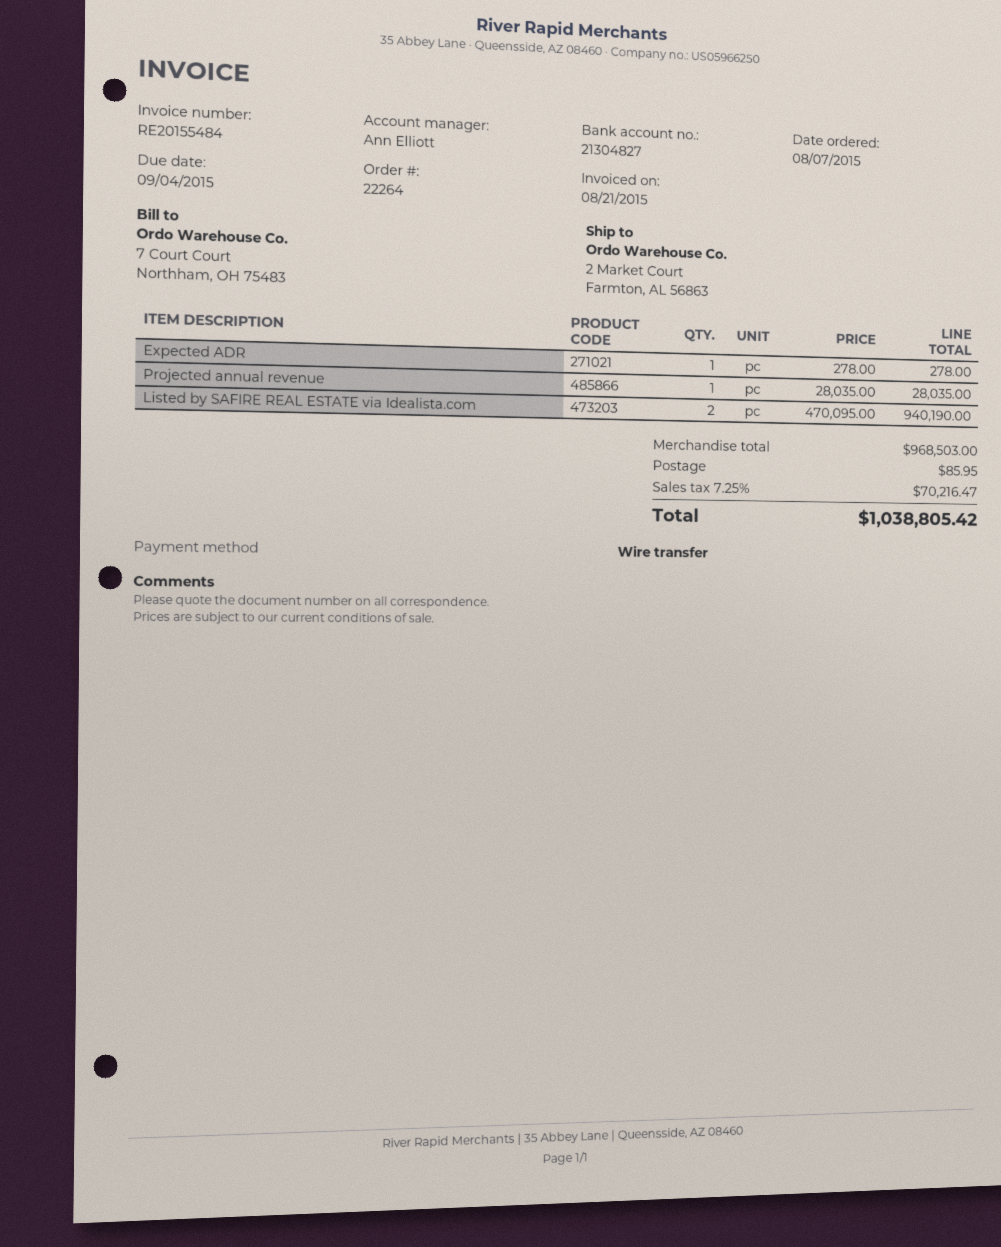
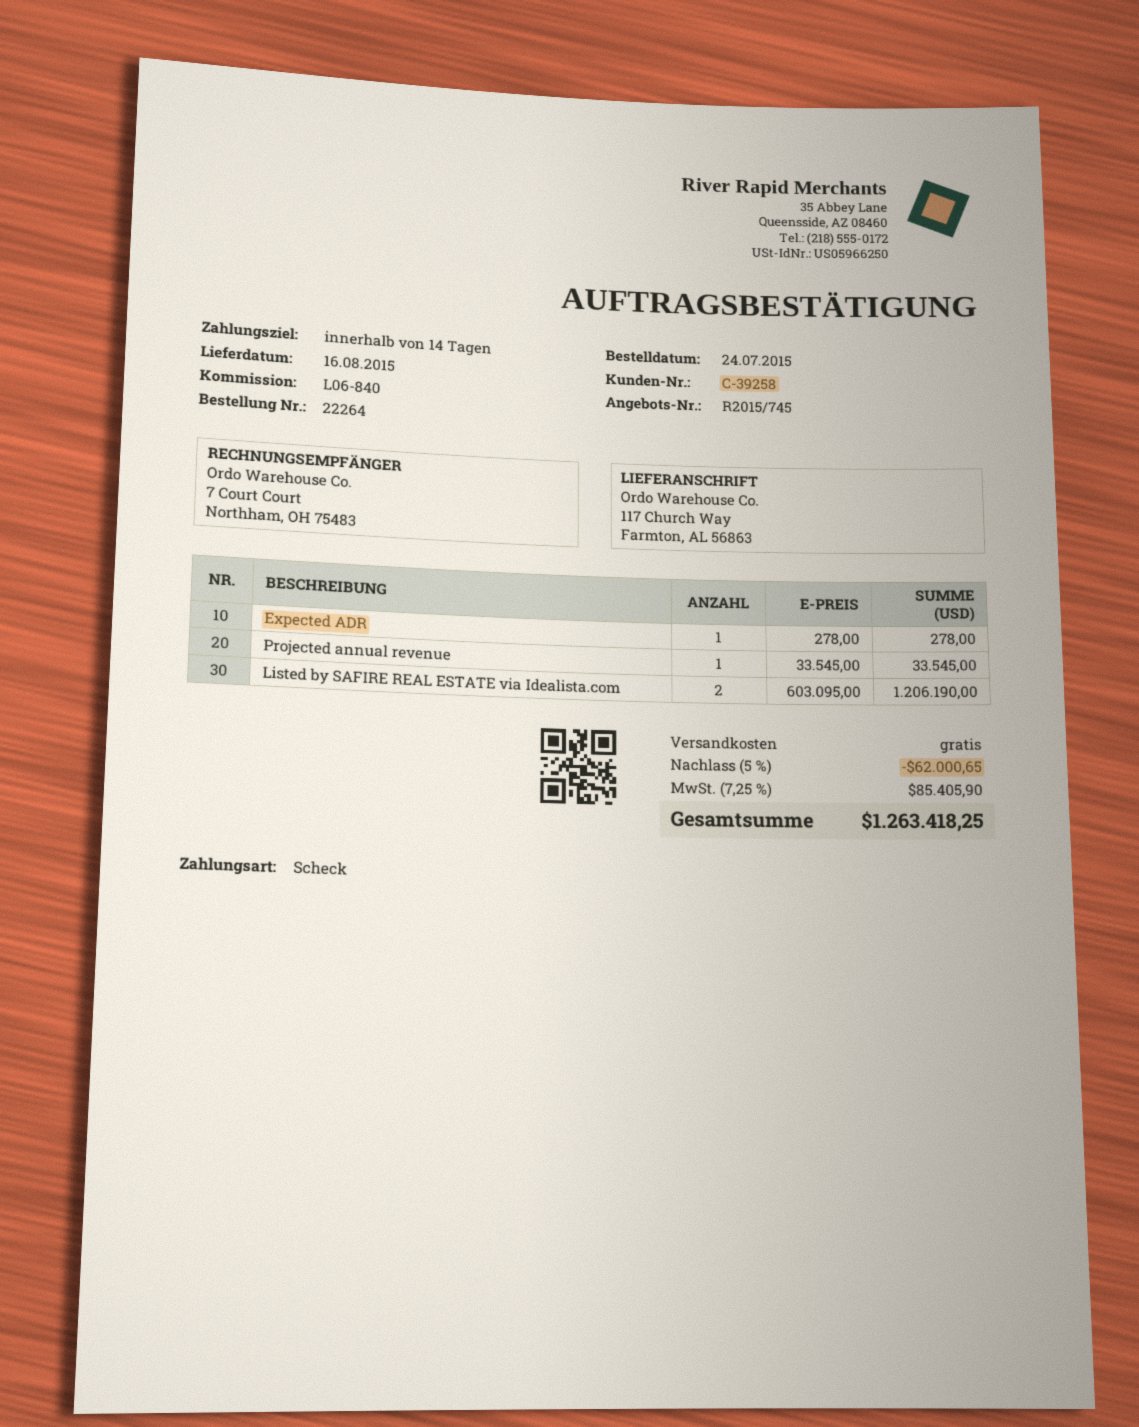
order date: 2015-08-07 -> 2015-07-24
payment method: bank transfer -> cheque
ship to: 2 Market Court, Farmton, AL 56863 -> 117 Church Way, Farmton, AL 56863
Projected annual revenue: 1 x 28035.00 = 28035.00 -> 1 x 33545.00 = 33545.00
Listed by SAFIRE REAL ESTATE via Idealista.com: 2 x 470095.00 = 940190.00 -> 2 x 603095.00 = 1206190.00
discount: none -> 5% = 62000.65
shipping: 85.95 -> 0.00
tax: 7.25% = 70216.47 -> 7.25% = 85405.90
total: 1038805.42 -> 1263418.25

